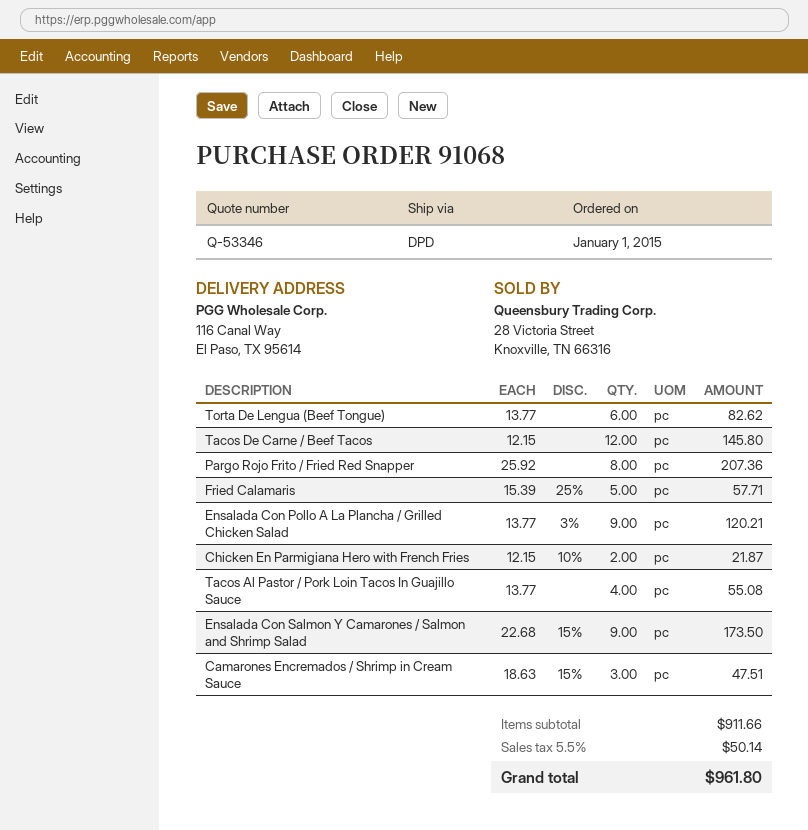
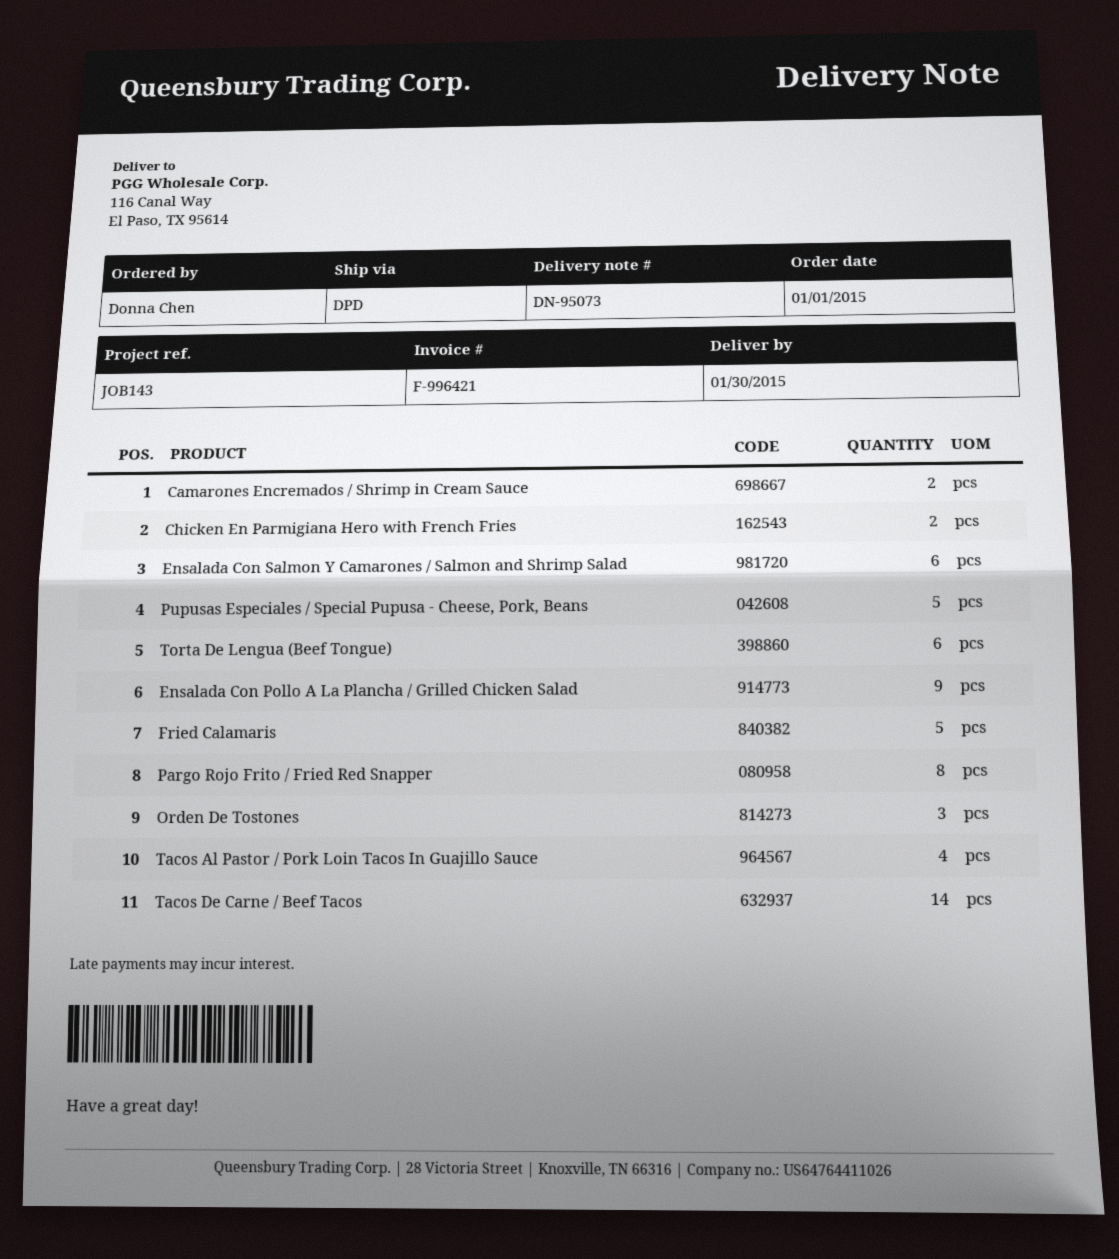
Tacos De Carne / Beef Tacos: 12 -> 14
Ensalada Con Salmon Y Camarones / Salmon and Shrimp Salad: 9 -> 6
Camarones Encremados / Shrimp in Cream Sauce: 3 -> 2
Pupusas Especiales / Special Pupusa - Cheese, Pork, Beans: none -> 5
Orden De Tostones: none -> 3

